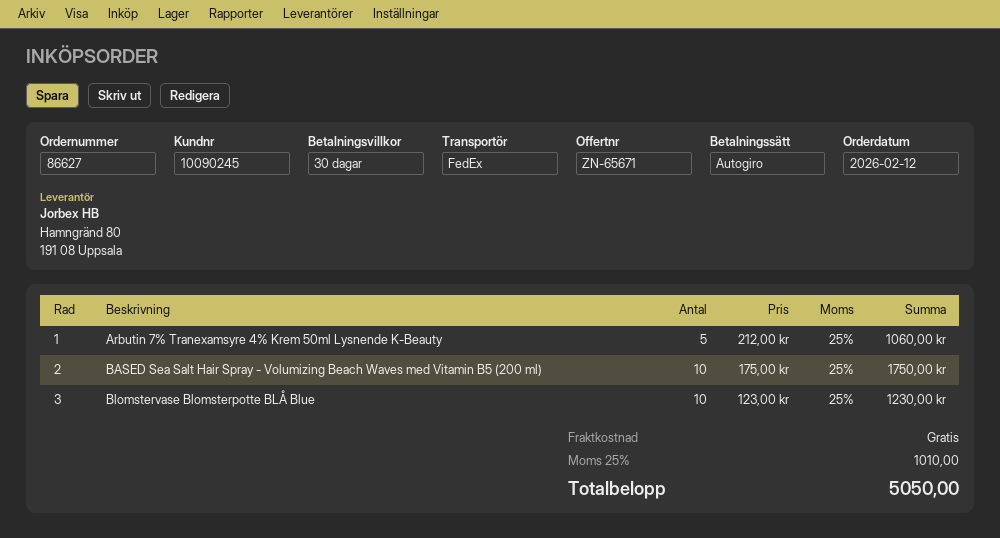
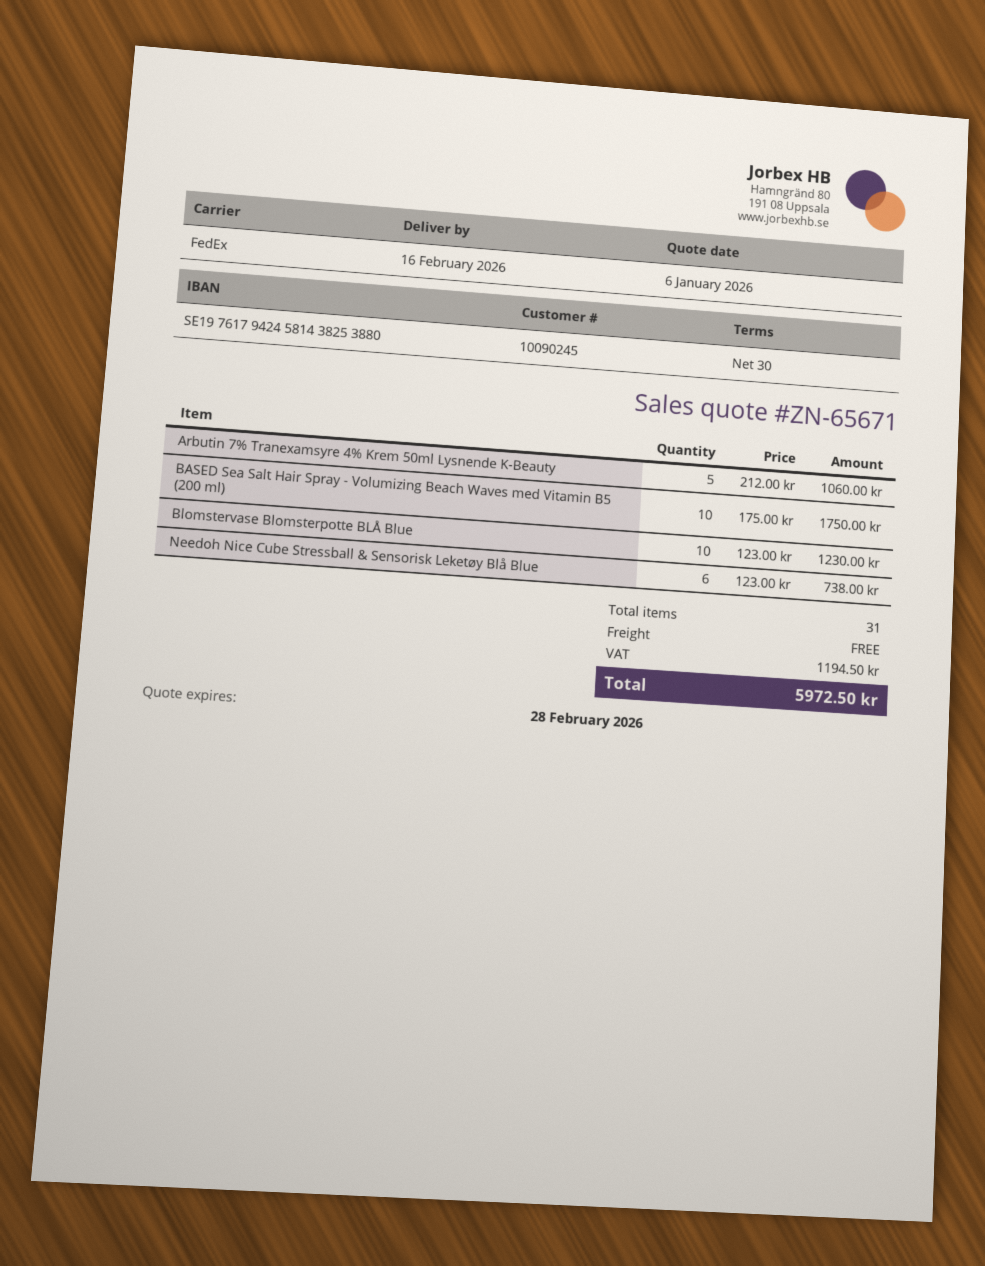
Needoh Nice Cube Stressball & Sensorisk Leketøy Blå Blue: none -> 6 x 123.00 = 738.00
tax: 1010.00 -> 1194.50
total: 5050.00 -> 5972.50

